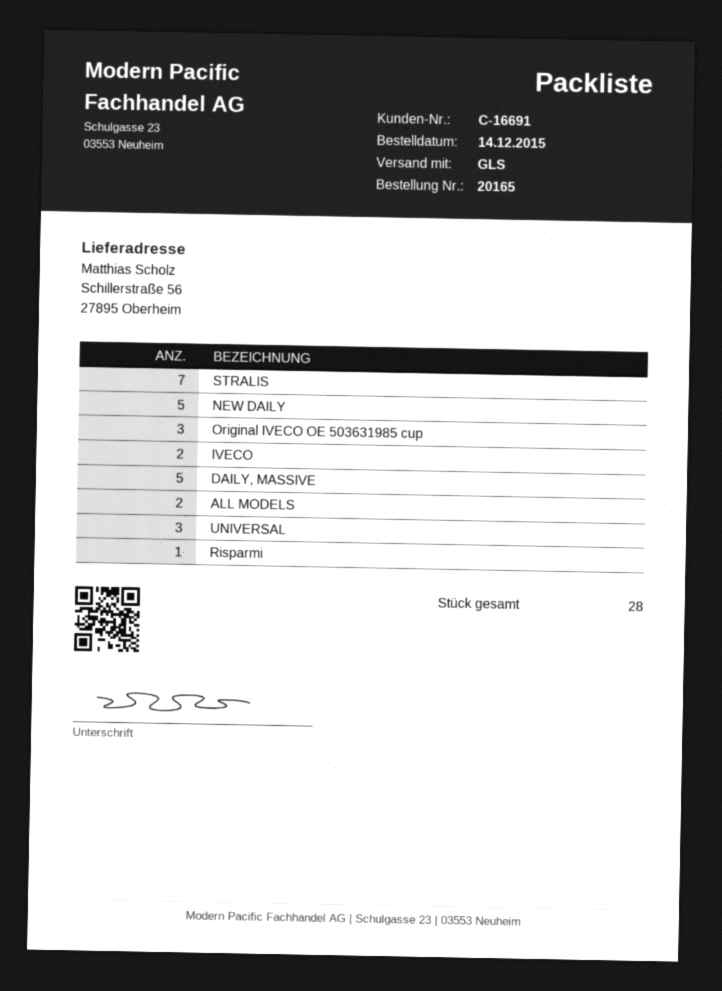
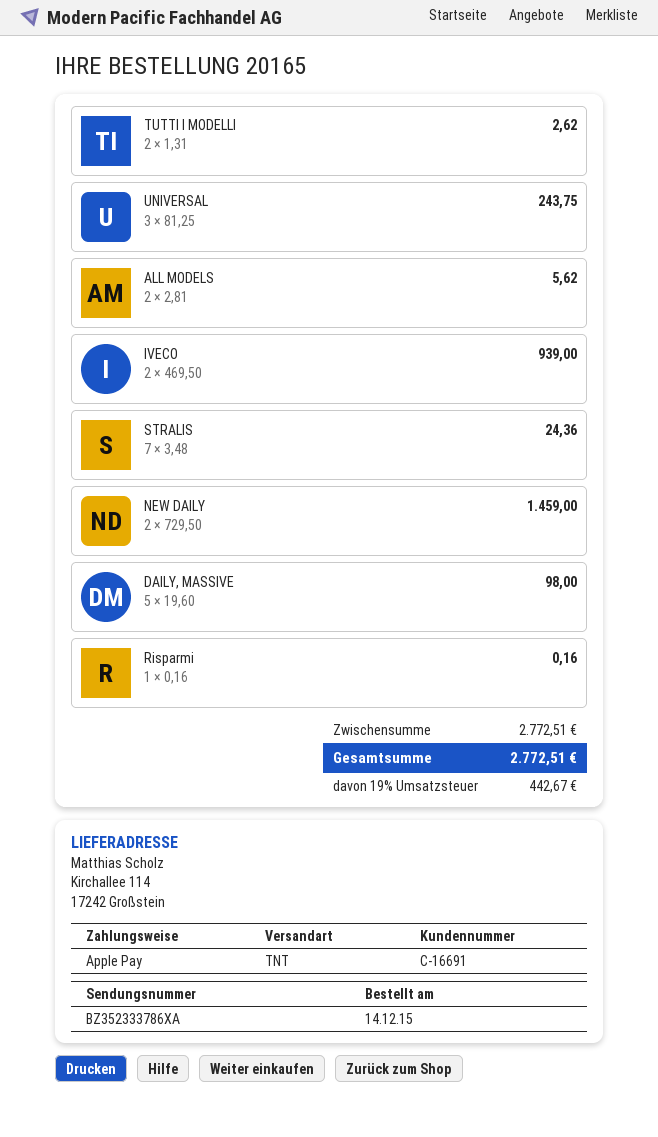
shipping method: GLS -> TNT
ship to: Schillerstraße 56, 27895 Oberheim -> Kirchallee 114, 17242 Großstein
NEW DAILY: 5 -> 2
Original IVECO OE 503631985 cup: 3 -> none
TUTTI I MODELLI: none -> 2

